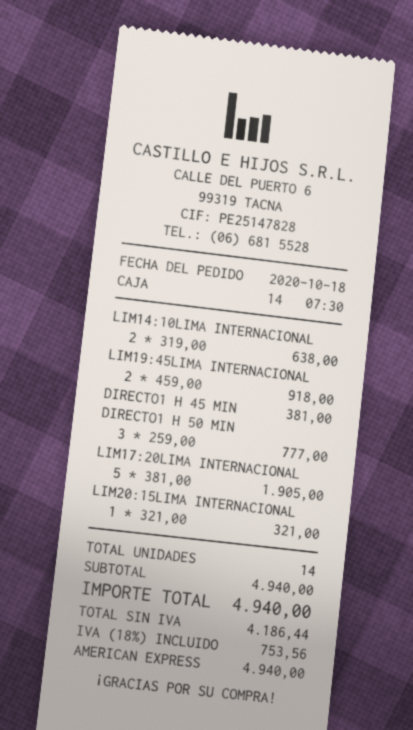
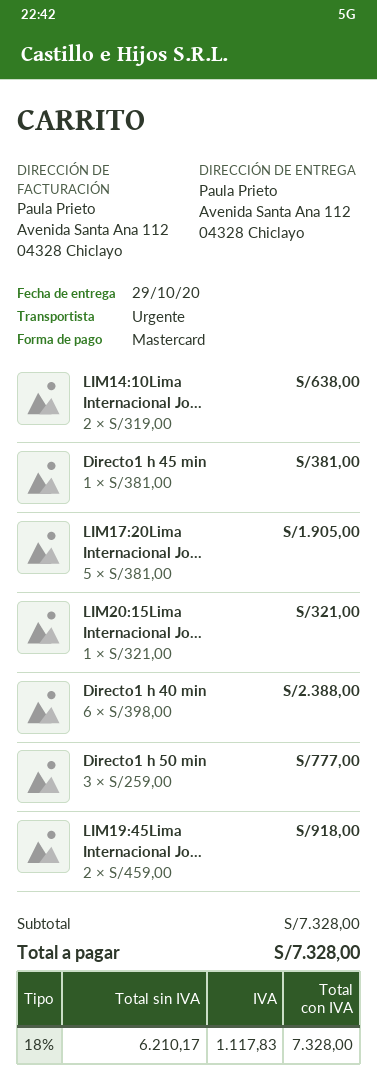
payment method: American Express -> Mastercard
Directo1 h 40 min: none -> 6 x 398.00 = 2388.00
subtotal: 4940.00 -> 7328.00
net: 4186.44 -> 6210.17
tax: 18% = 753.56 -> 18% = 1117.83
total: 4940.00 -> 7328.00

